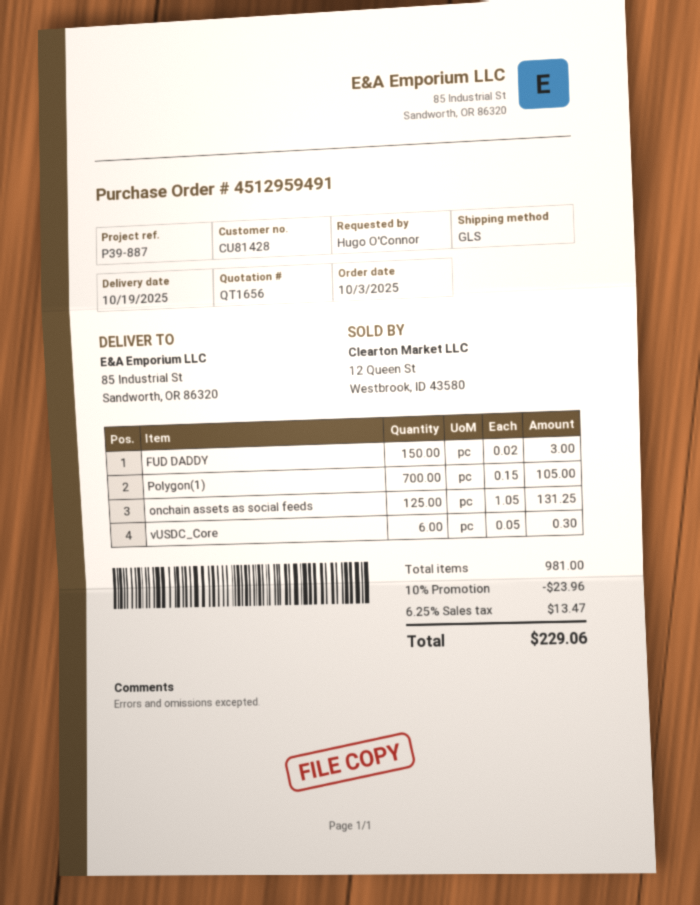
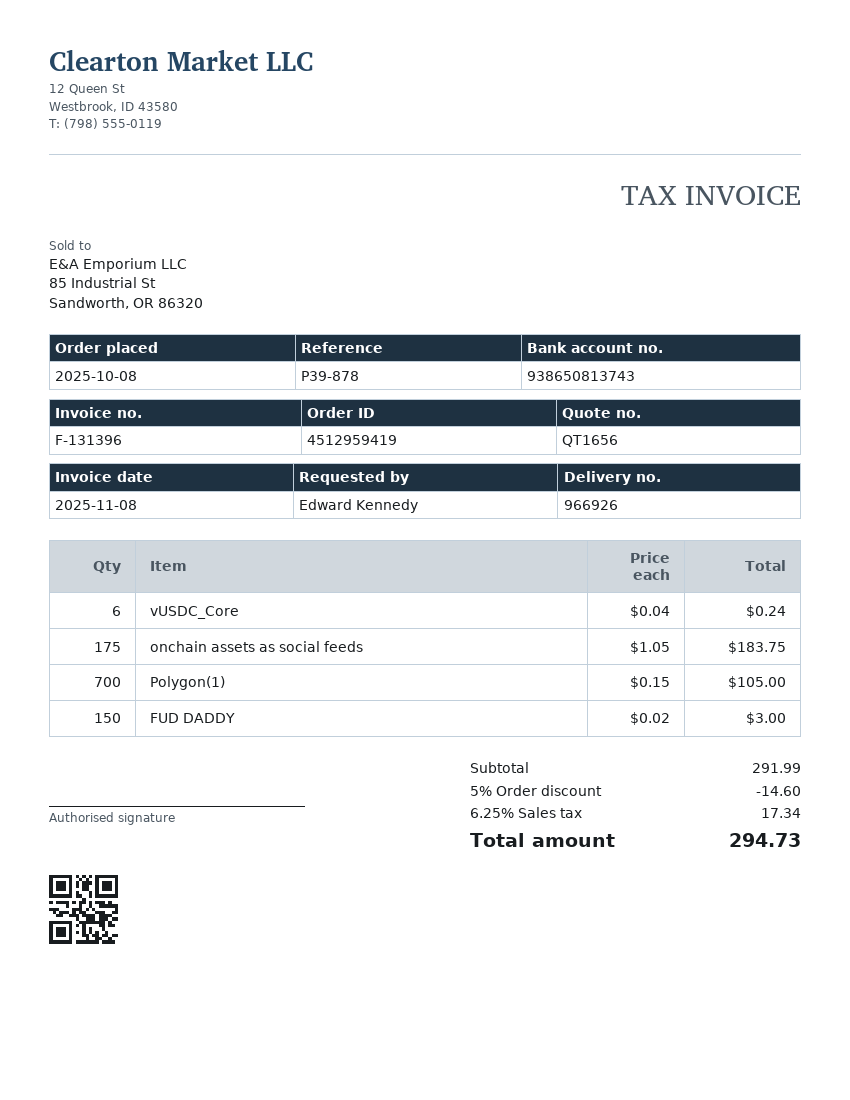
order number: 4512959491 -> 4512959419
order date: 2025-10-03 -> 2025-10-08
reference: P39-887 -> P39-878
ordered by: Hugo O'Connor -> Edward Kennedy
onchain assets as social feeds: 125 x 1.05 = 131.25 -> 175 x 1.05 = 183.75
vUSDC_Core: 6 x 0.05 = 0.30 -> 6 x 0.04 = 0.24
discount: 10% = 23.96 -> 5% = 14.60
tax: 6.25% = 13.47 -> 6.25% = 17.34
total: 229.06 -> 294.73

